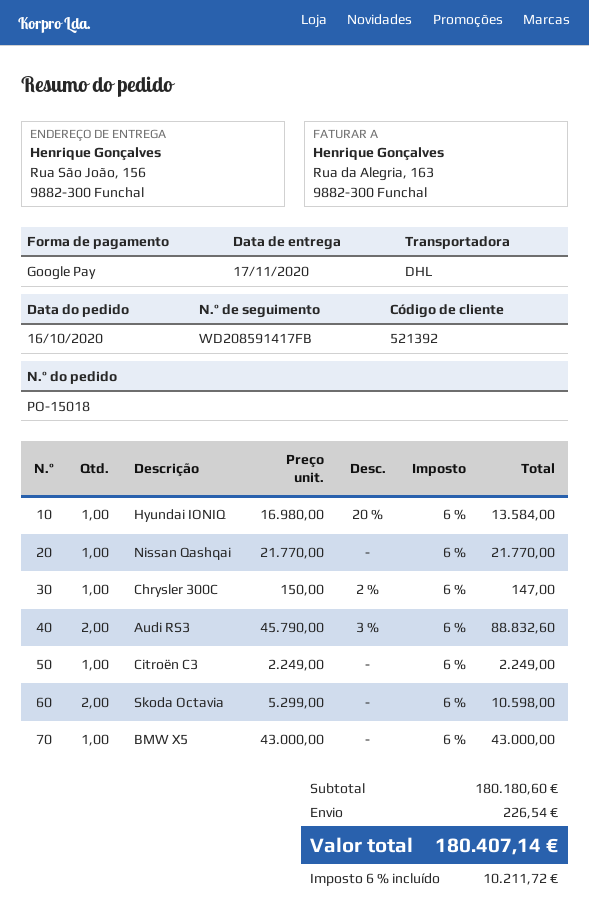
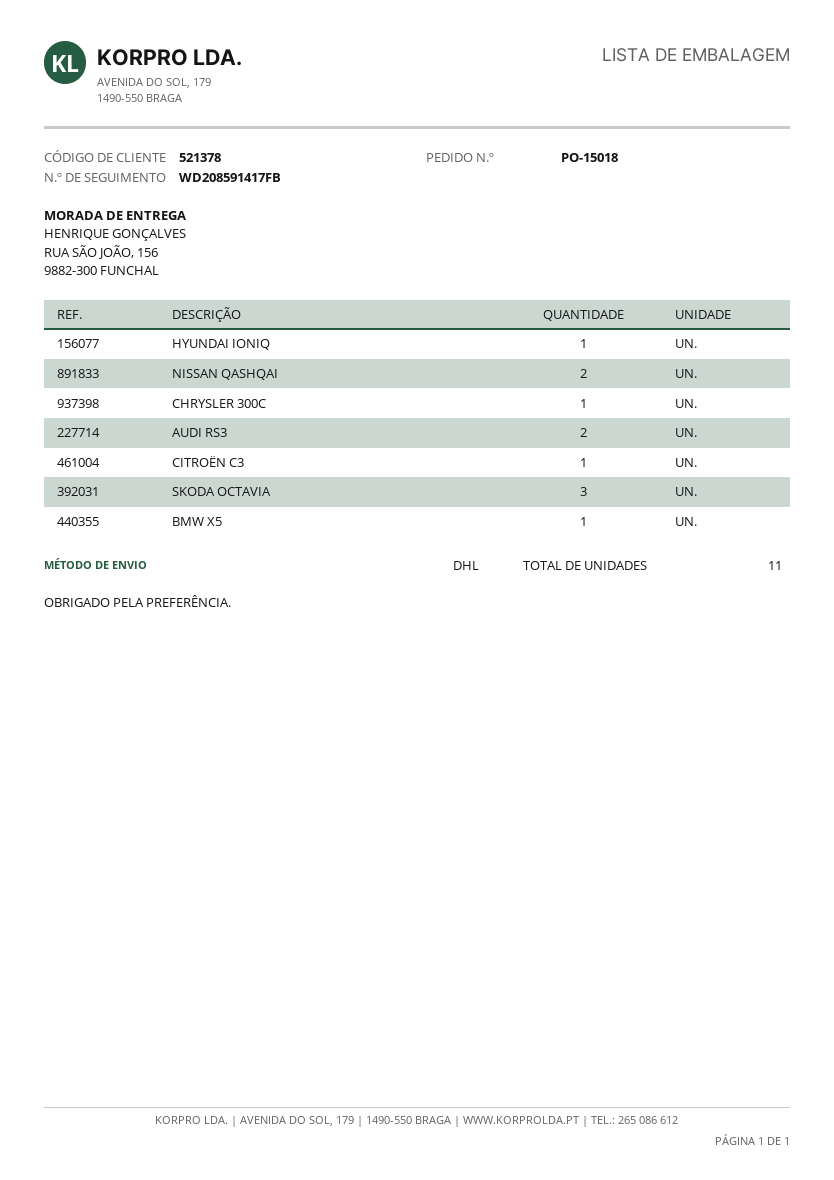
customer number: 521392 -> 521378
Nissan Qashqai: 1 -> 2
Skoda Octavia: 2 -> 3

